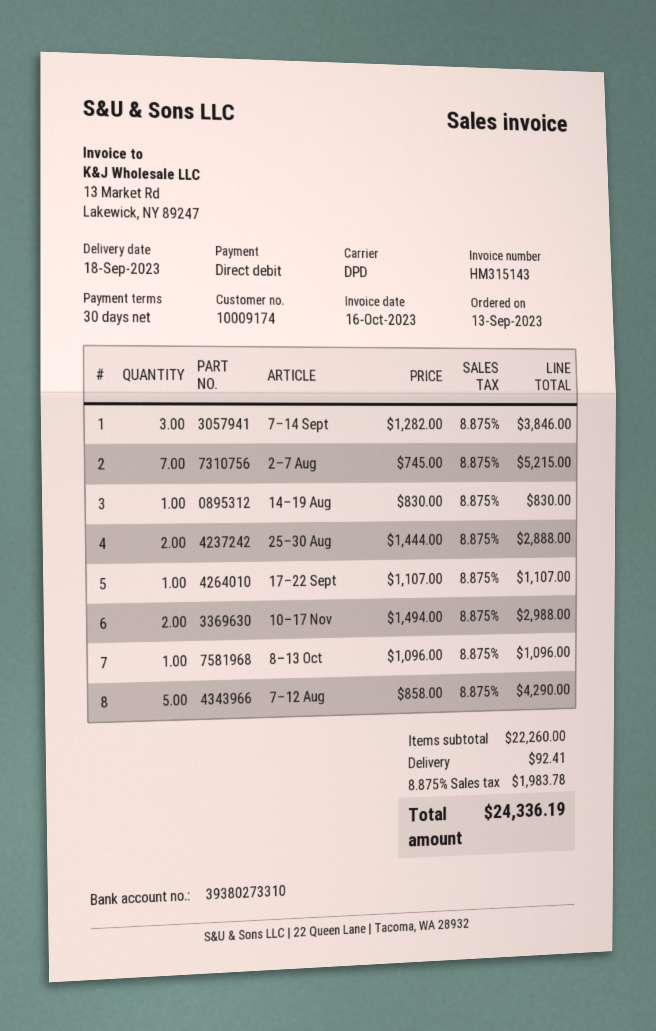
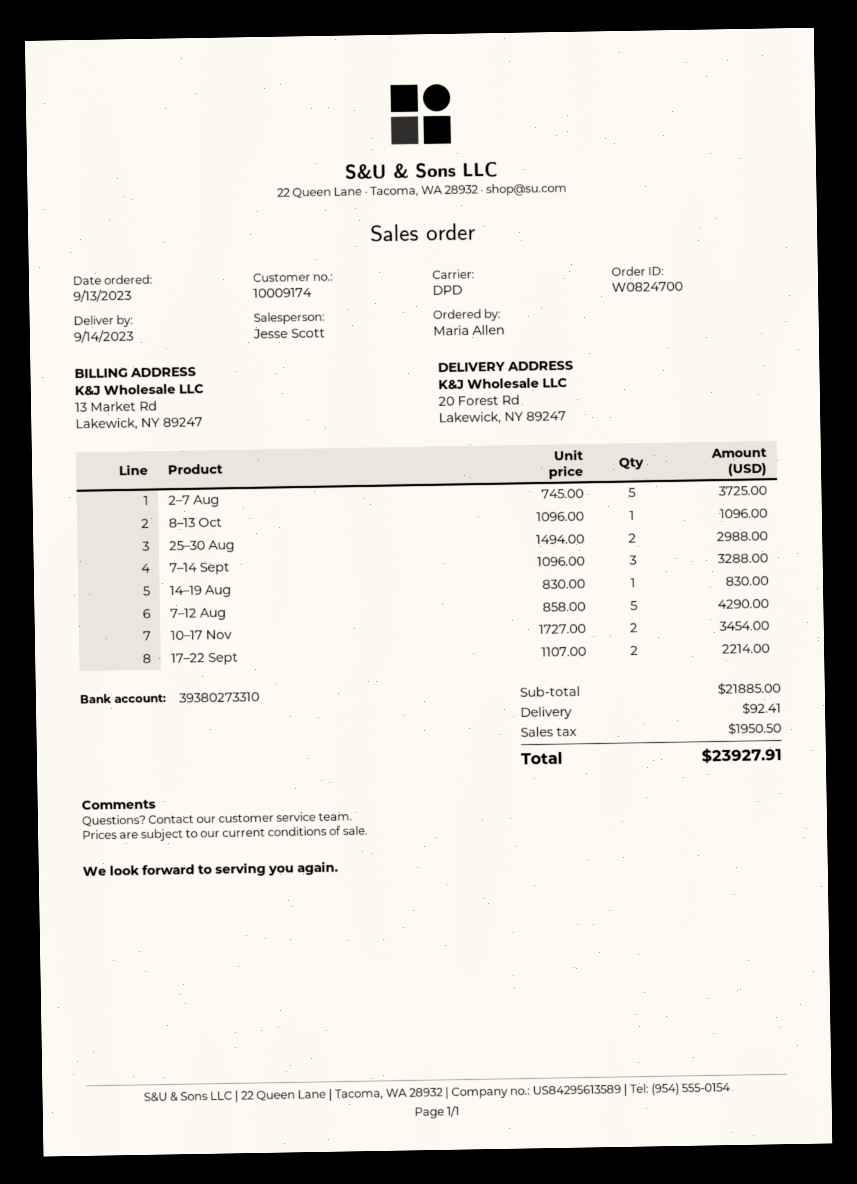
delivery date: 2023-09-18 -> 2023-09-14
7–14 Sept: 3 x 1282.00 = 3846.00 -> 3 x 1096.00 = 3288.00
2–7 Aug: 7 x 745.00 = 5215.00 -> 5 x 745.00 = 3725.00
25–30 Aug: 2 x 1444.00 = 2888.00 -> 2 x 1494.00 = 2988.00
17–22 Sept: 1 x 1107.00 = 1107.00 -> 2 x 1107.00 = 2214.00
10–17 Nov: 2 x 1494.00 = 2988.00 -> 2 x 1727.00 = 3454.00
subtotal: 22260.00 -> 21885.00
tax: 1983.78 -> 1950.50
total: 24336.19 -> 23927.91

